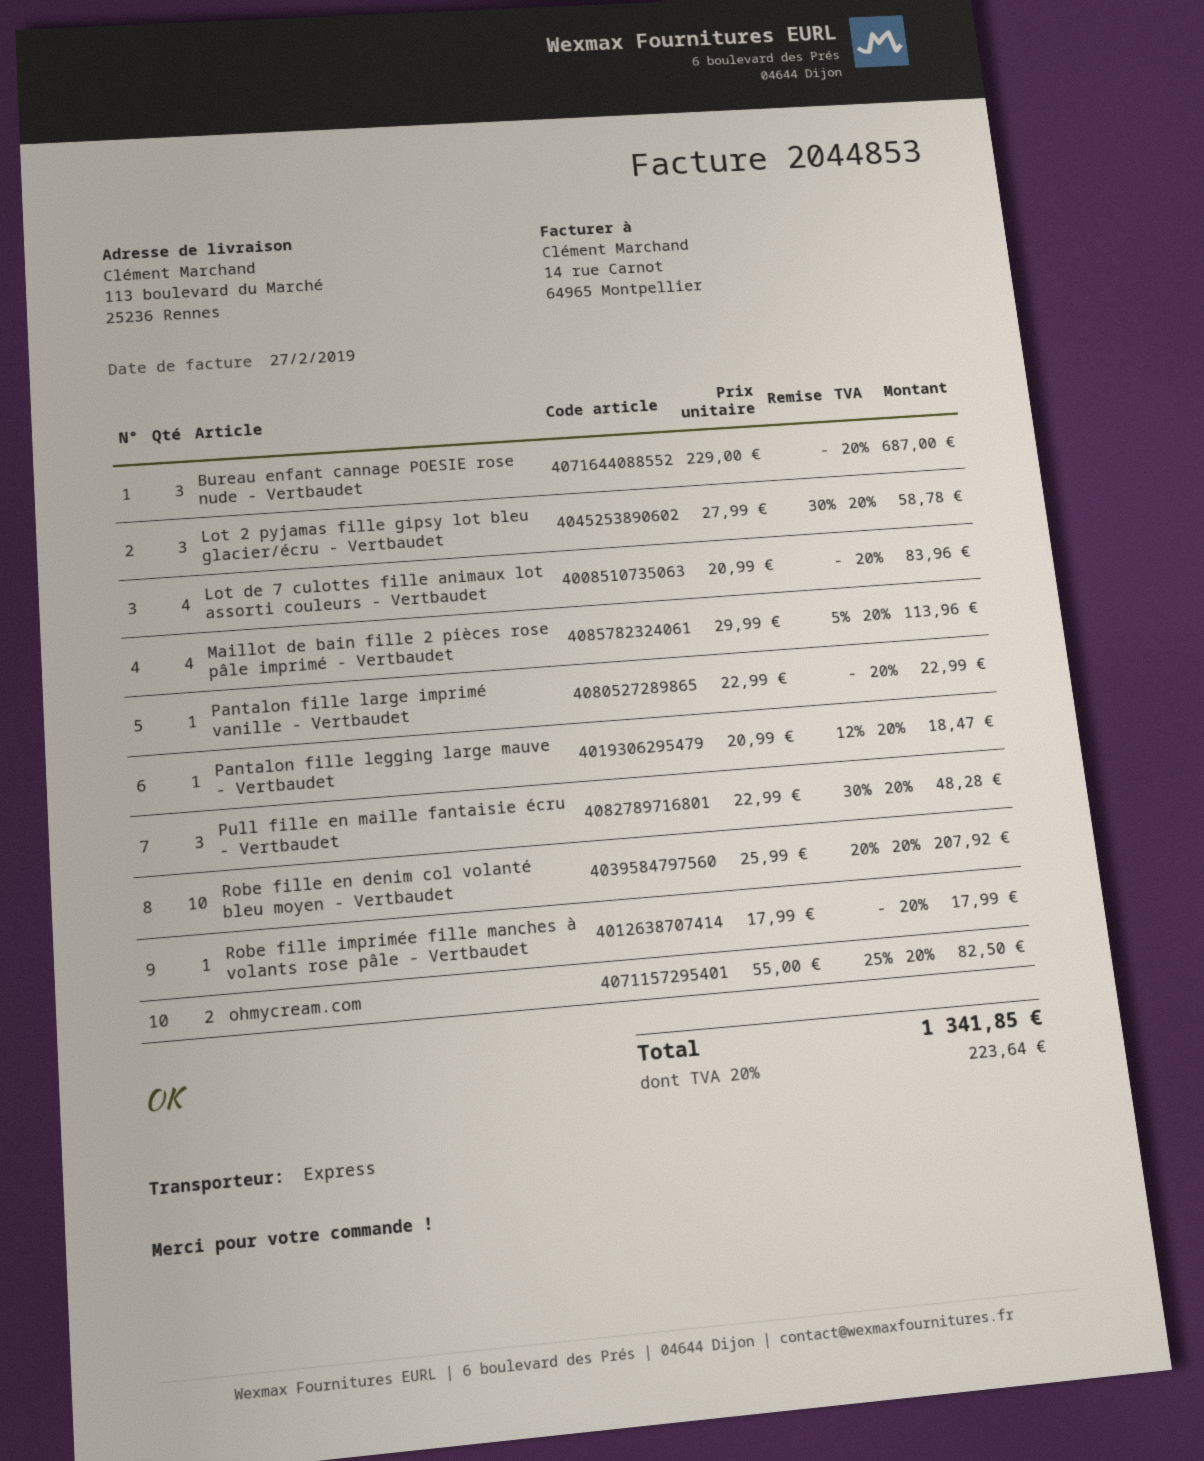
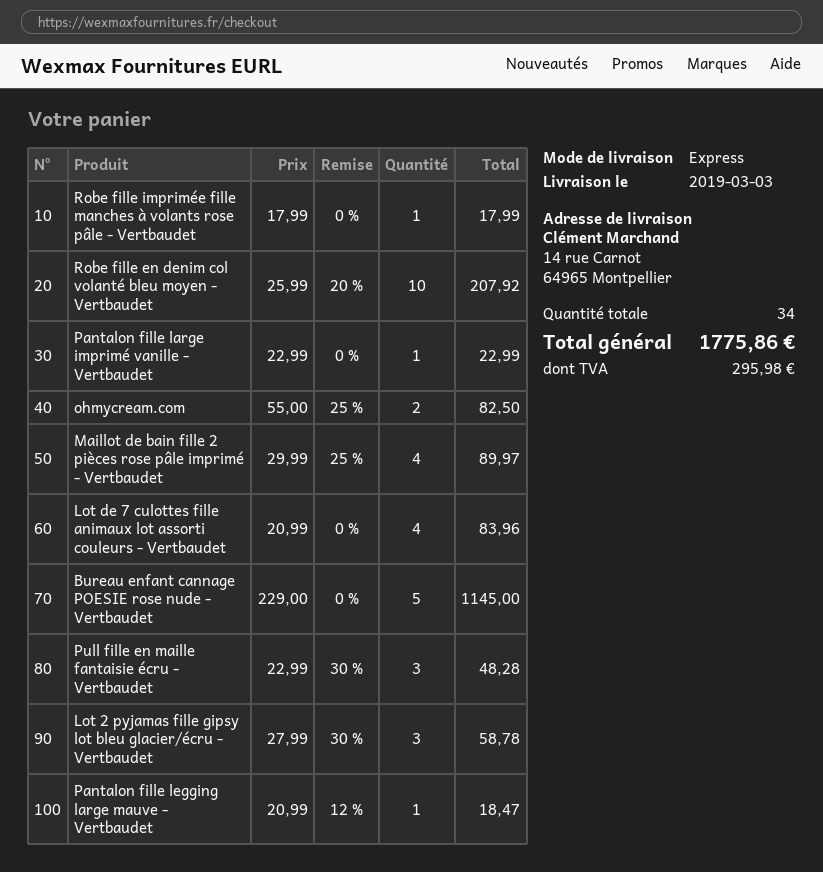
ship to: 113 boulevard du Marché, 25236 Rennes -> 14 rue Carnot, 64965 Montpellier
Bureau enfant cannage POESIE rose nude - Vertbaudet: 3 x 229.00 = 687.00 -> 5 x 229.00 = 1145.00
Maillot de bain fille 2 pièces rose pâle imprimé - Vertbaudet: 4 x 29.99 - 5% = 113.96 -> 4 x 29.99 - 25% = 89.97
tax: 223.64 -> 295.98
total: 1341.85 -> 1775.86

